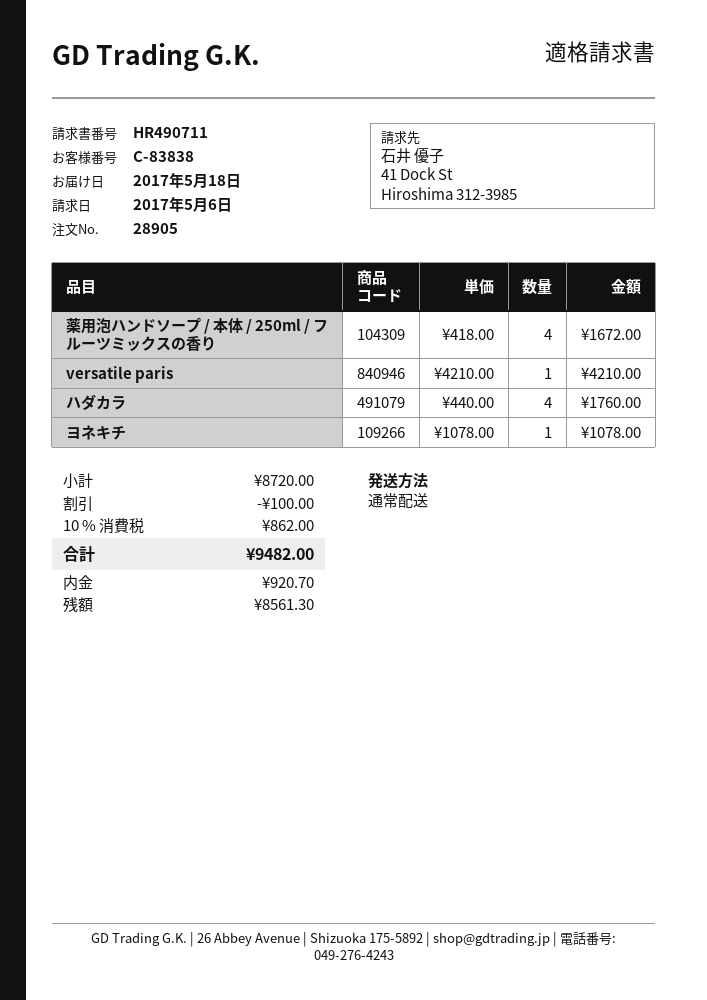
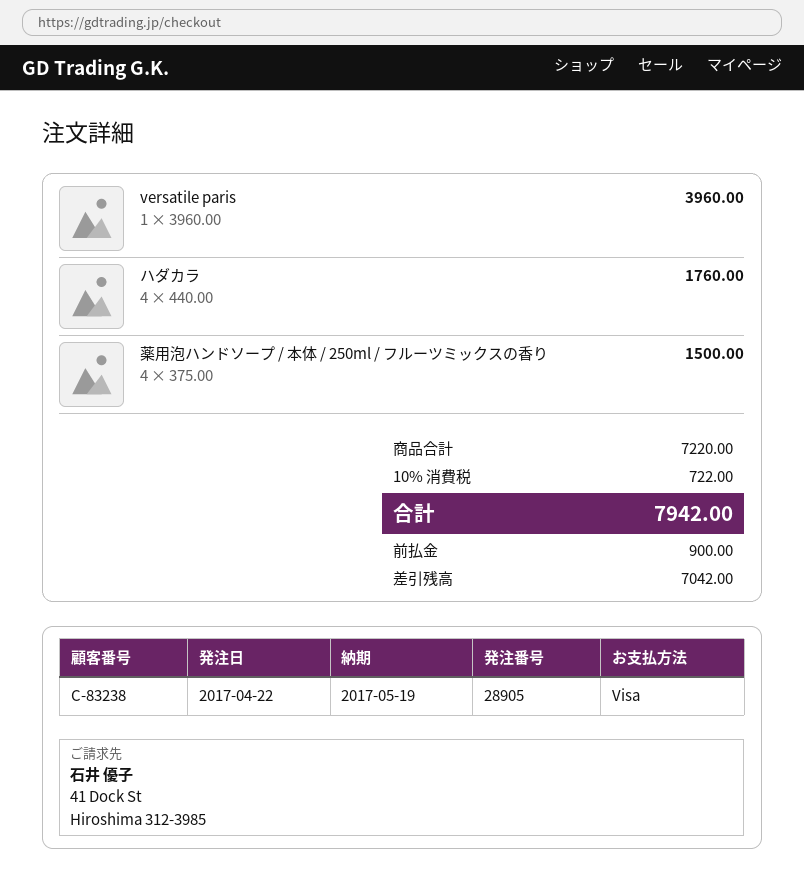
delivery date: 2017-05-18 -> 2017-05-19
customer number: C-83838 -> C-83238
薬用泡ハンドソープ / 本体 / 250ml / フルーツミックスの香り: 4 x 418.00 = 1672.00 -> 4 x 375.00 = 1500.00
versatile paris: 1 x 4210.00 = 4210.00 -> 1 x 3960.00 = 3960.00
ヨネキチ: 1 x 1078.00 = 1078.00 -> none
subtotal: 8720.00 -> 7220.00
discount: 100.00 -> none
tax: 10% = 862.00 -> 10% = 722.00
total: 9482.00 -> 7942.00
deposit: 920.70 -> 900.00
balance: 8561.30 -> 7042.00

